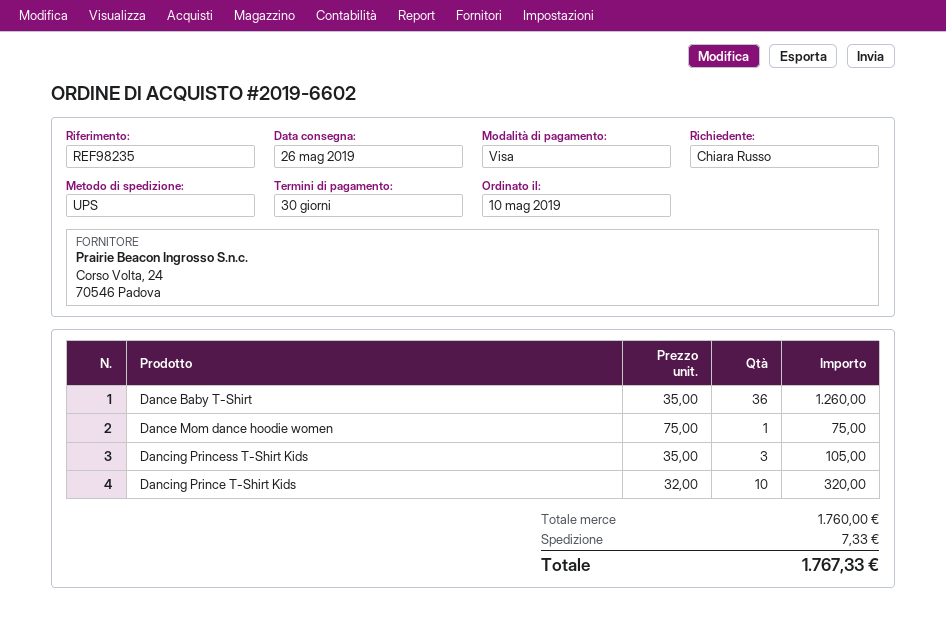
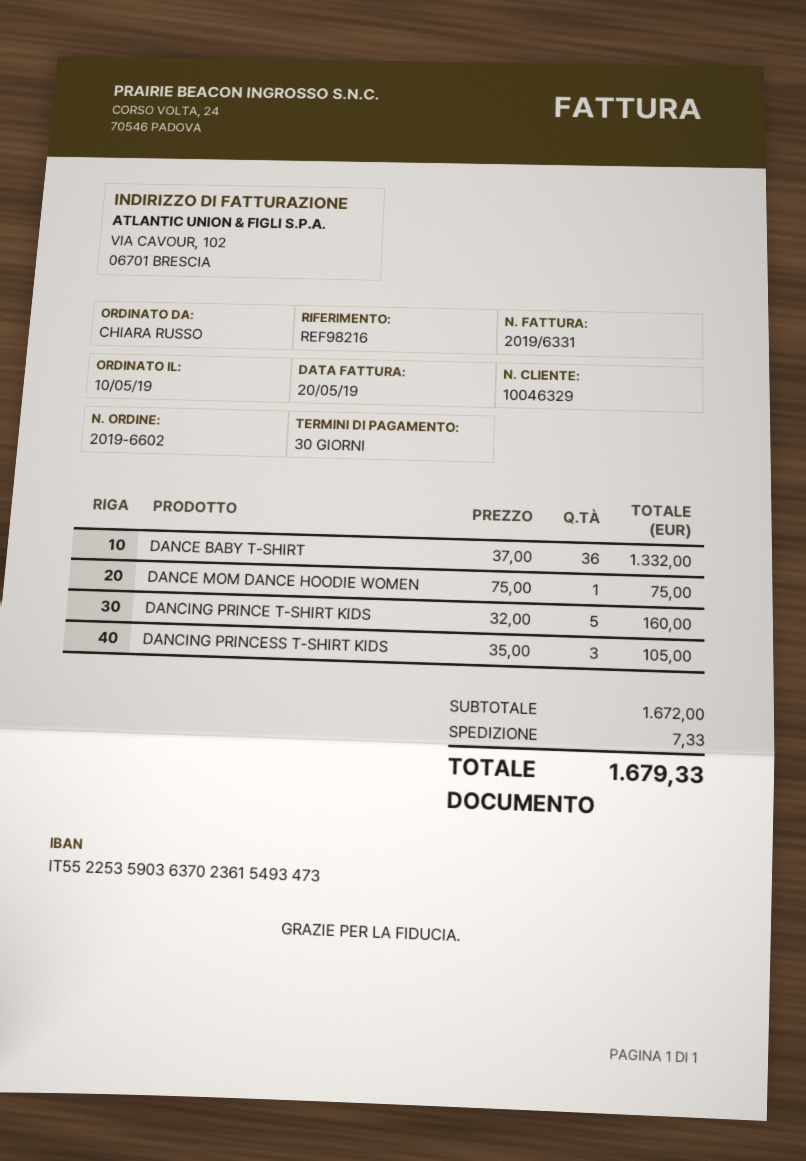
reference: REF98235 -> REF98216
Dance Baby T-Shirt: 36 x 35.00 = 1260.00 -> 36 x 37.00 = 1332.00
Dancing Prince T-Shirt Kids: 10 x 32.00 = 320.00 -> 5 x 32.00 = 160.00
subtotal: 1760.00 -> 1672.00
total: 1767.33 -> 1679.33

